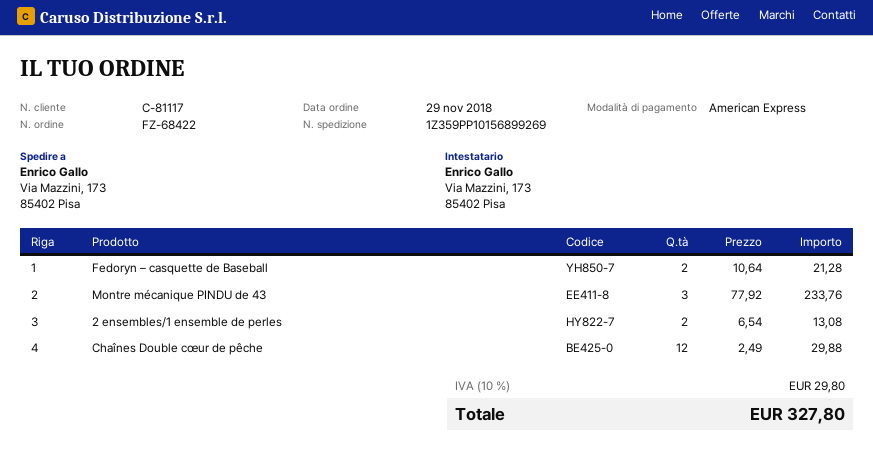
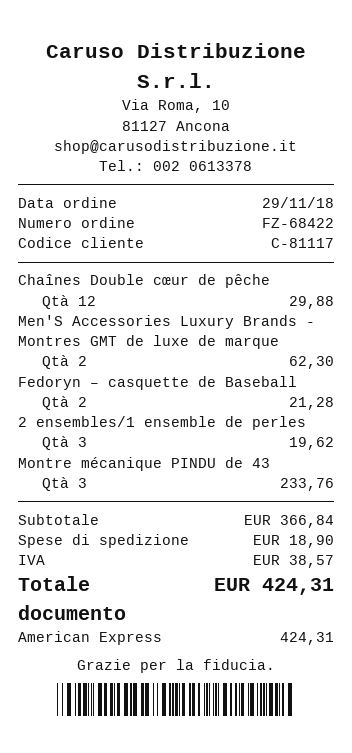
2 ensembles/1 ensemble de perles: 2 for 13.08 -> 3 for 19.62
Men'S Accessories Luxury Brands - Montres GMT de luxe de marque: none -> 2 for 62.30
shipping: none -> 18.90
tax: 29.80 -> 38.57
total: 327.80 -> 424.31

